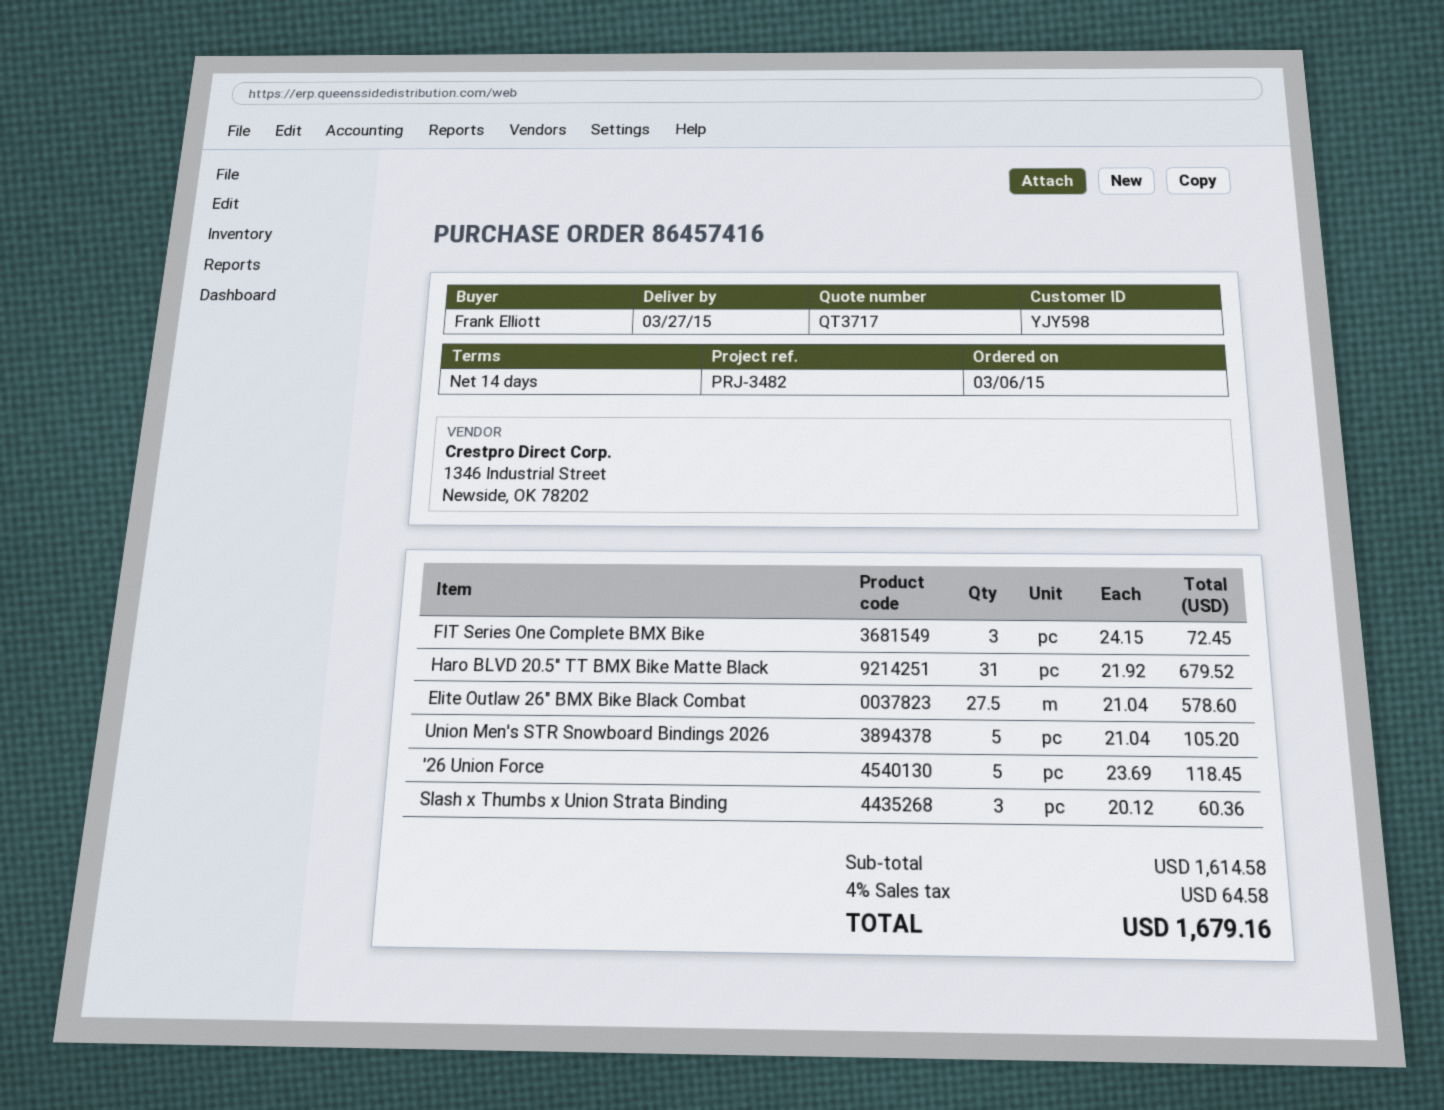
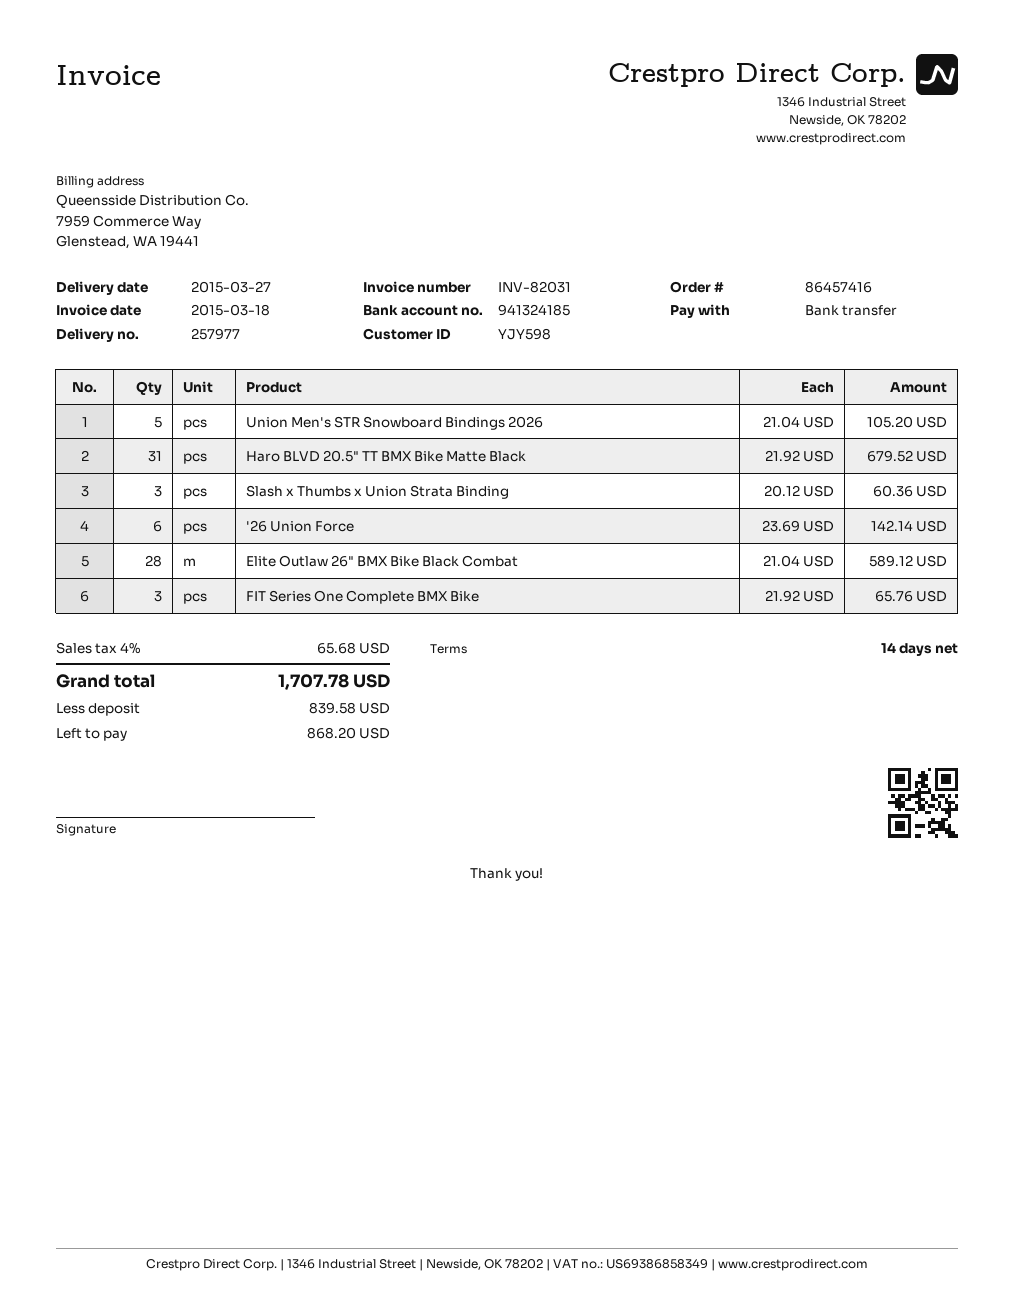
FIT Series One Complete BMX Bike: 3 x 24.15 = 72.45 -> 3 x 21.92 = 65.76
Elite Outlaw 26" BMX Bike Black Combat: 27.5 x 21.04 = 578.60 -> 28 x 21.04 = 589.12
'26 Union Force: 5 x 23.69 = 118.45 -> 6 x 23.69 = 142.14
tax: 4% = 64.58 -> 4% = 65.68
total: 1679.16 -> 1707.78

